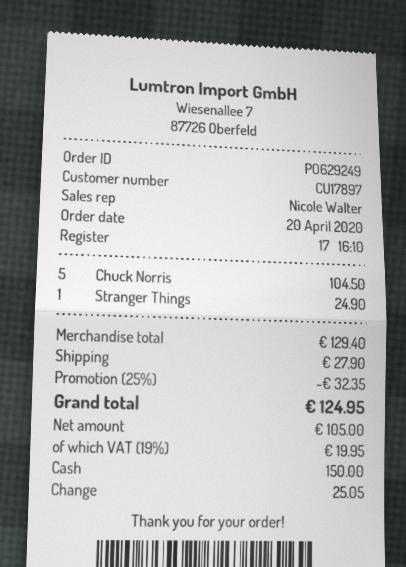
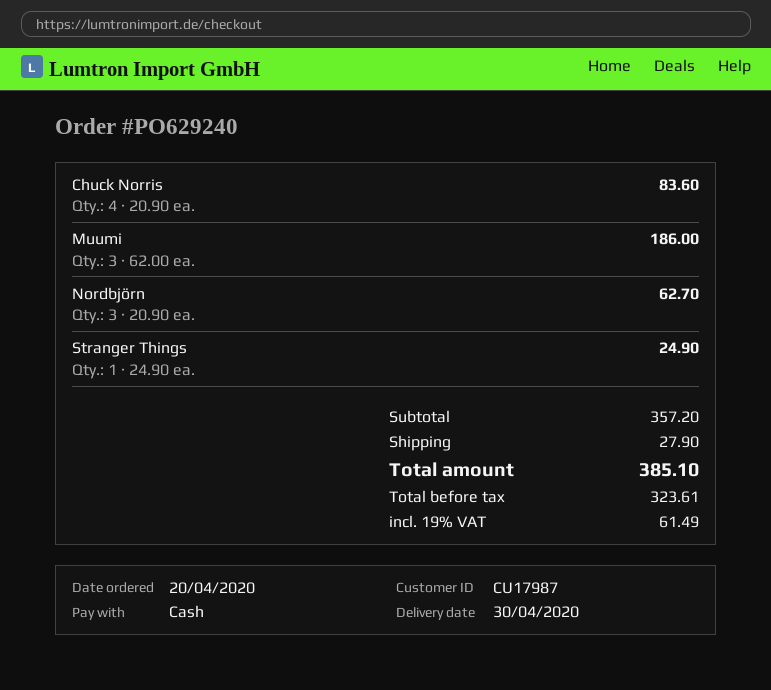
order number: PO629249 -> PO629240
customer number: CU17897 -> CU17987
Chuck Norris: 5 for 104.50 -> 4 for 83.60
Muumi: none -> 3 for 186.00
Nordbjörn: none -> 3 for 62.70
subtotal: 129.40 -> 357.20
discount: 25% = 32.35 -> none
net: 105.00 -> 323.61
tax: 19% = 19.95 -> 19% = 61.49
total: 124.95 -> 385.10

